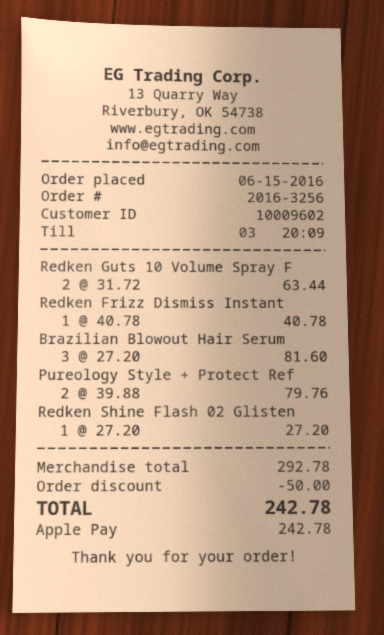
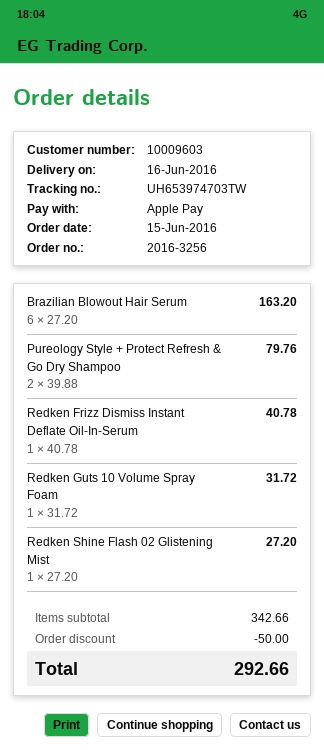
customer number: 10009602 -> 10009603
Redken Guts 10 Volume Spray F: 2 x 31.72 = 63.44 -> 1 x 31.72 = 31.72
Brazilian Blowout Hair Serum: 3 x 27.20 = 81.60 -> 6 x 27.20 = 163.20
subtotal: 292.78 -> 342.66
total: 242.78 -> 292.66

